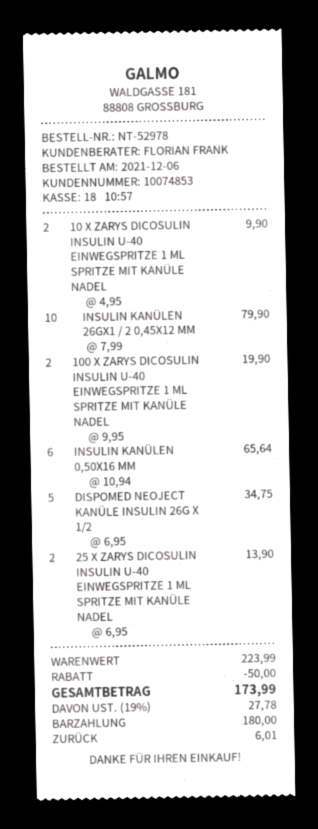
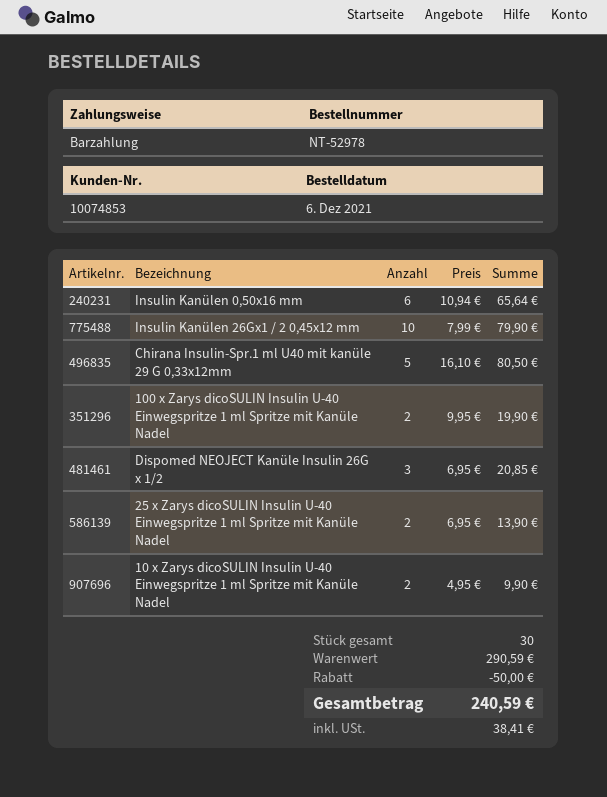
DISPOMED NEOJECT KANÜLE INSULIN 26G X 1/2: 5 x 6.95 = 34.75 -> 3 x 6.95 = 20.85
Chirana Insulin-Spr.1 ml U40 mit kanüle 29 G 0,33x12mm: none -> 5 x 16.10 = 80.50
subtotal: 223.99 -> 290.59
tax: 27.78 -> 38.41
total: 173.99 -> 240.59

